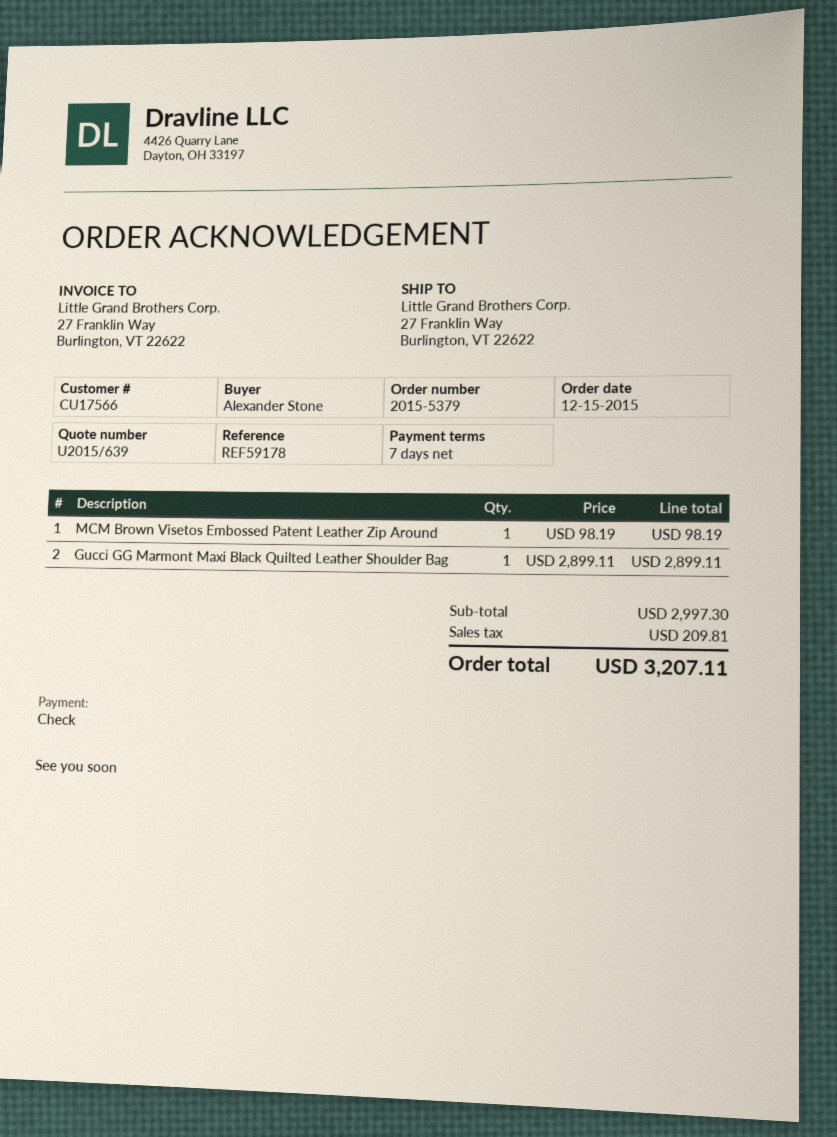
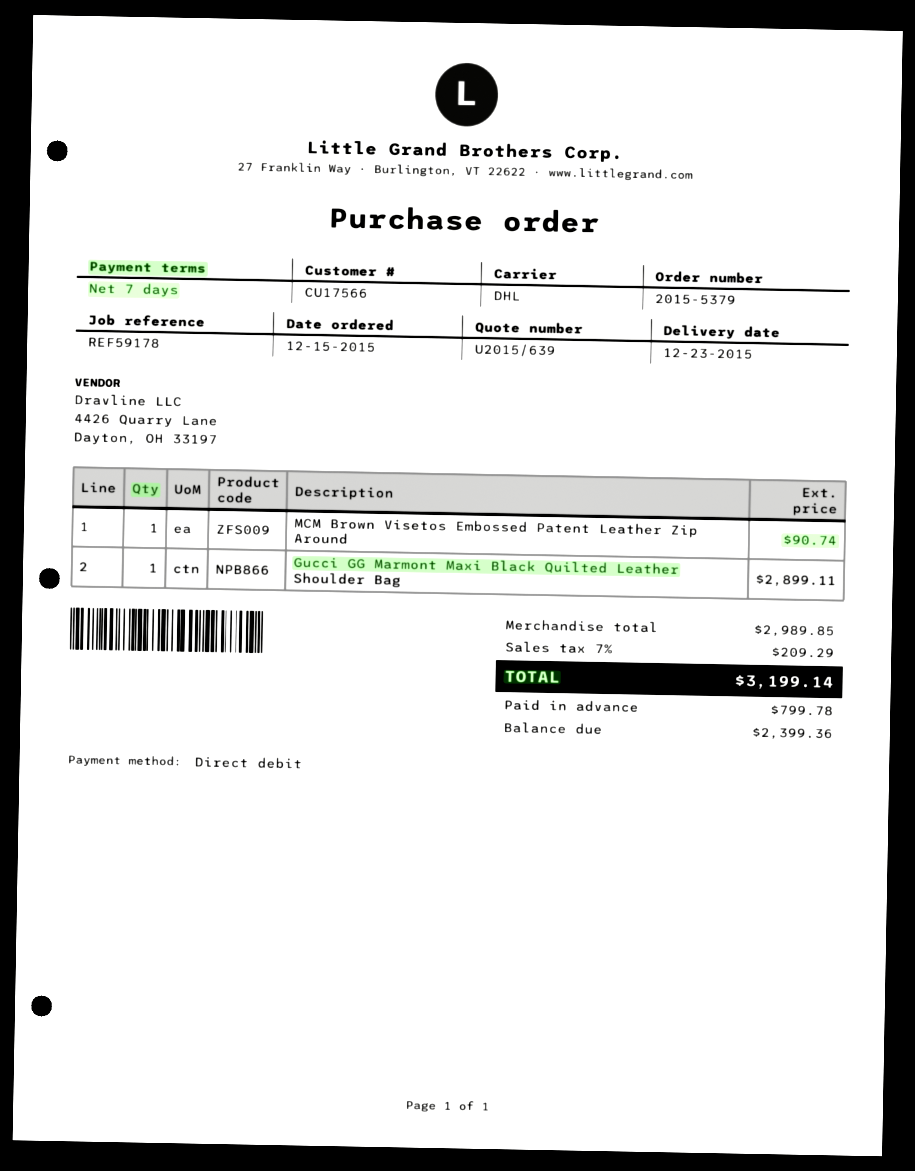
payment method: cheque -> direct debit
MCM Brown Visetos Embossed Patent Leather Zip Around: 1 for 98.19 -> 1 for 90.74
subtotal: 2997.30 -> 2989.85
tax: 209.81 -> 209.29
total: 3207.11 -> 3199.14

